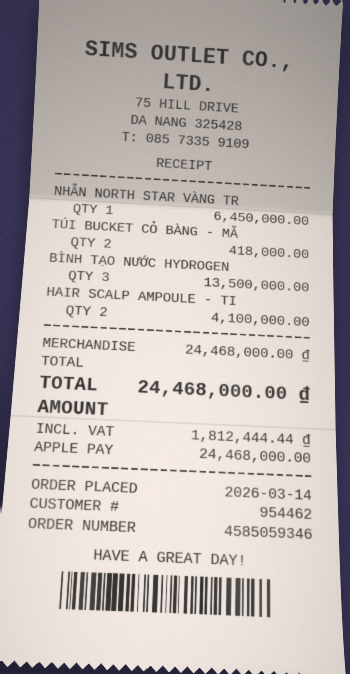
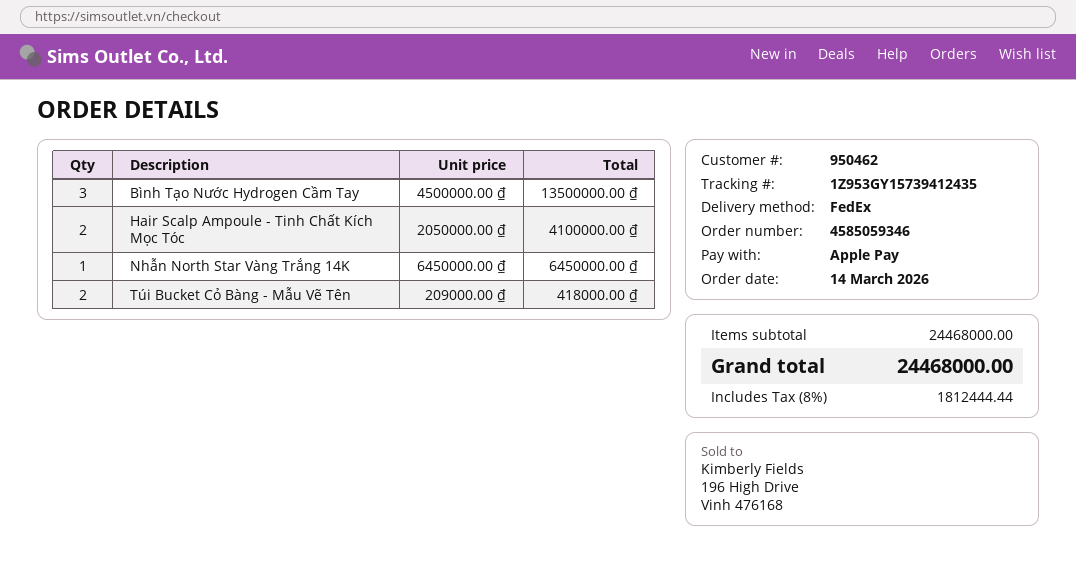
customer number: 954462 -> 950462

